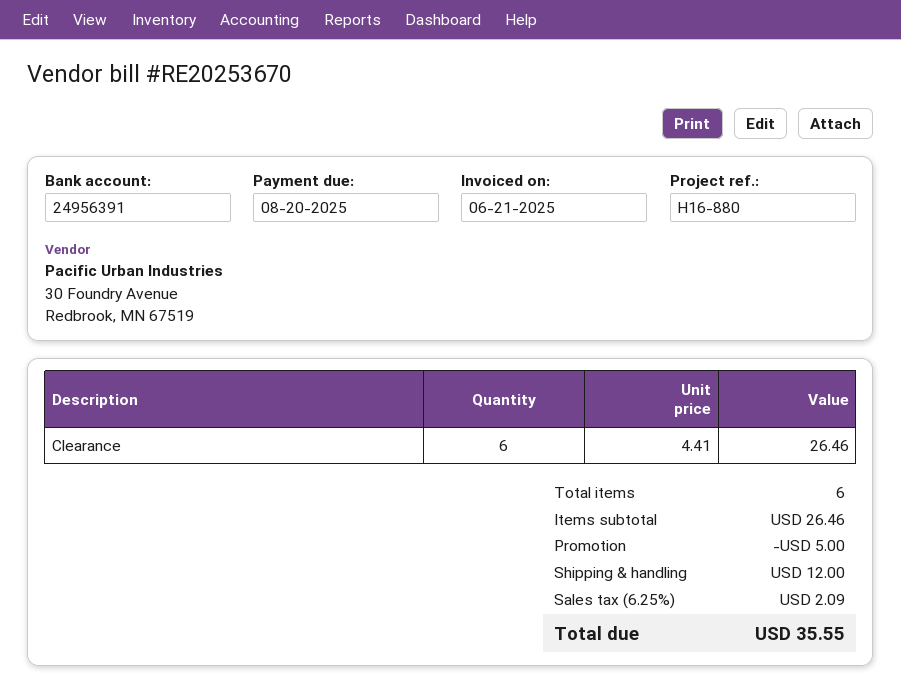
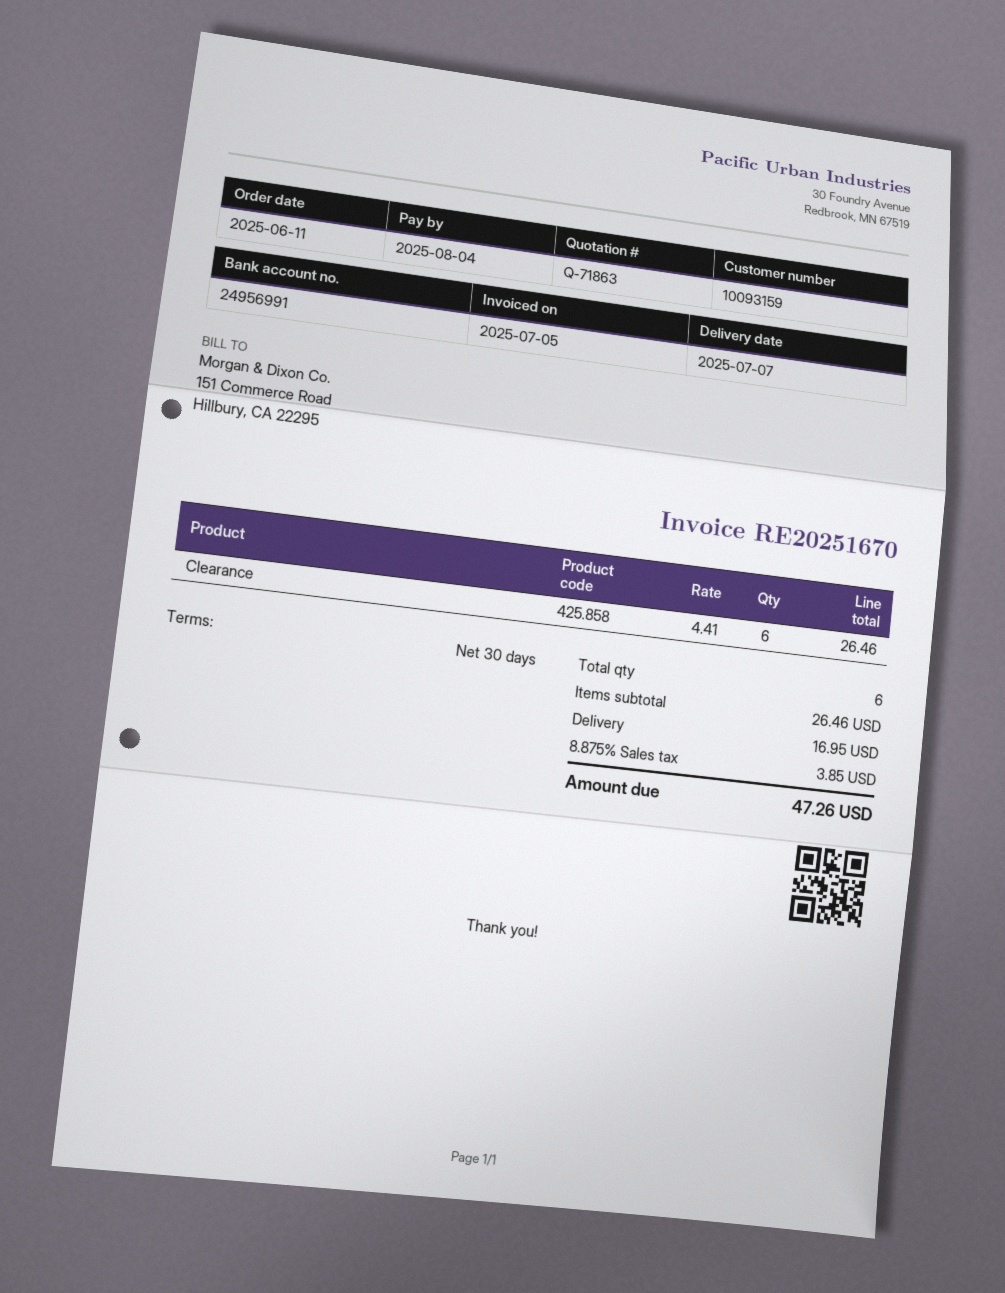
invoice number: RE20253670 -> RE20251670
invoice date: 2025-06-21 -> 2025-07-05
due date: 2025-08-20 -> 2025-08-04
bank account: 24956391 -> 24956991
discount: 5.00 -> none
shipping: 12.00 -> 16.95
tax: 6.25% = 2.09 -> 8.875% = 3.85
total: 35.55 -> 47.26

